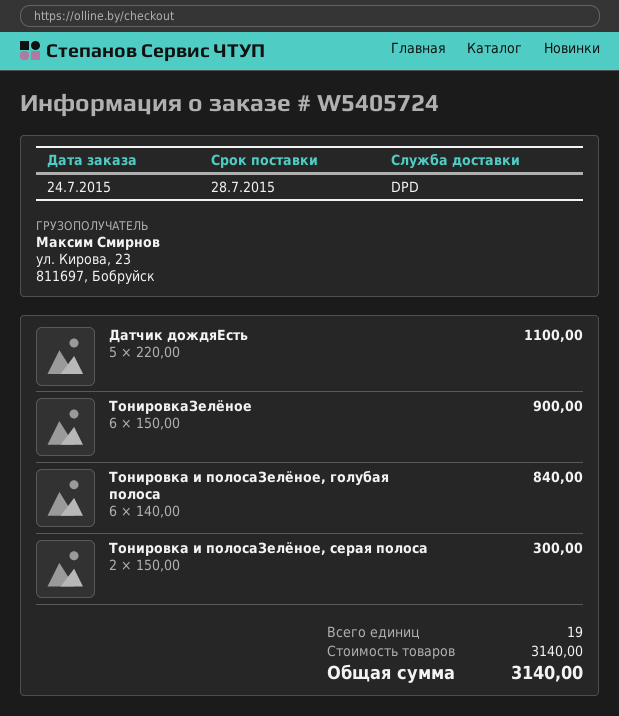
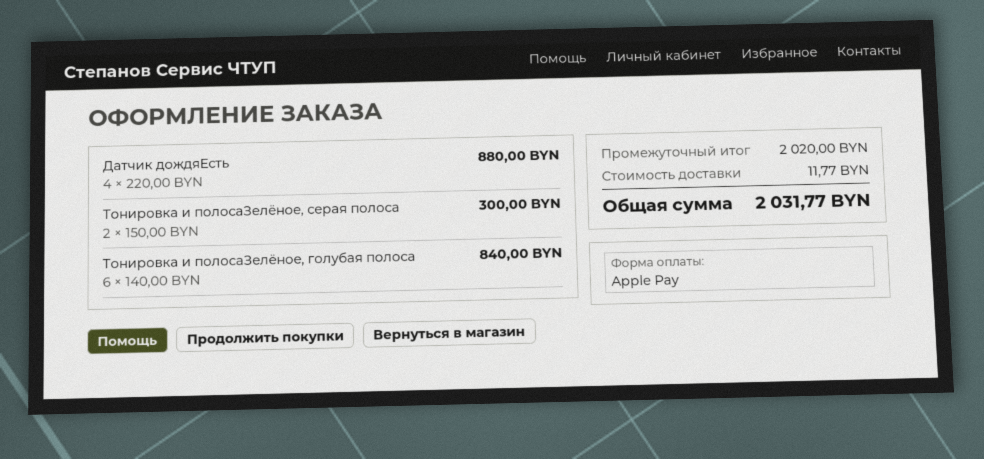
Датчик дождяЕсть: 5 x 220.00 = 1100.00 -> 4 x 220.00 = 880.00
ТонировкаЗелёное: 6 x 150.00 = 900.00 -> none
subtotal: 3140.00 -> 2020.00
shipping: none -> 11.77
total: 3140.00 -> 2031.77

